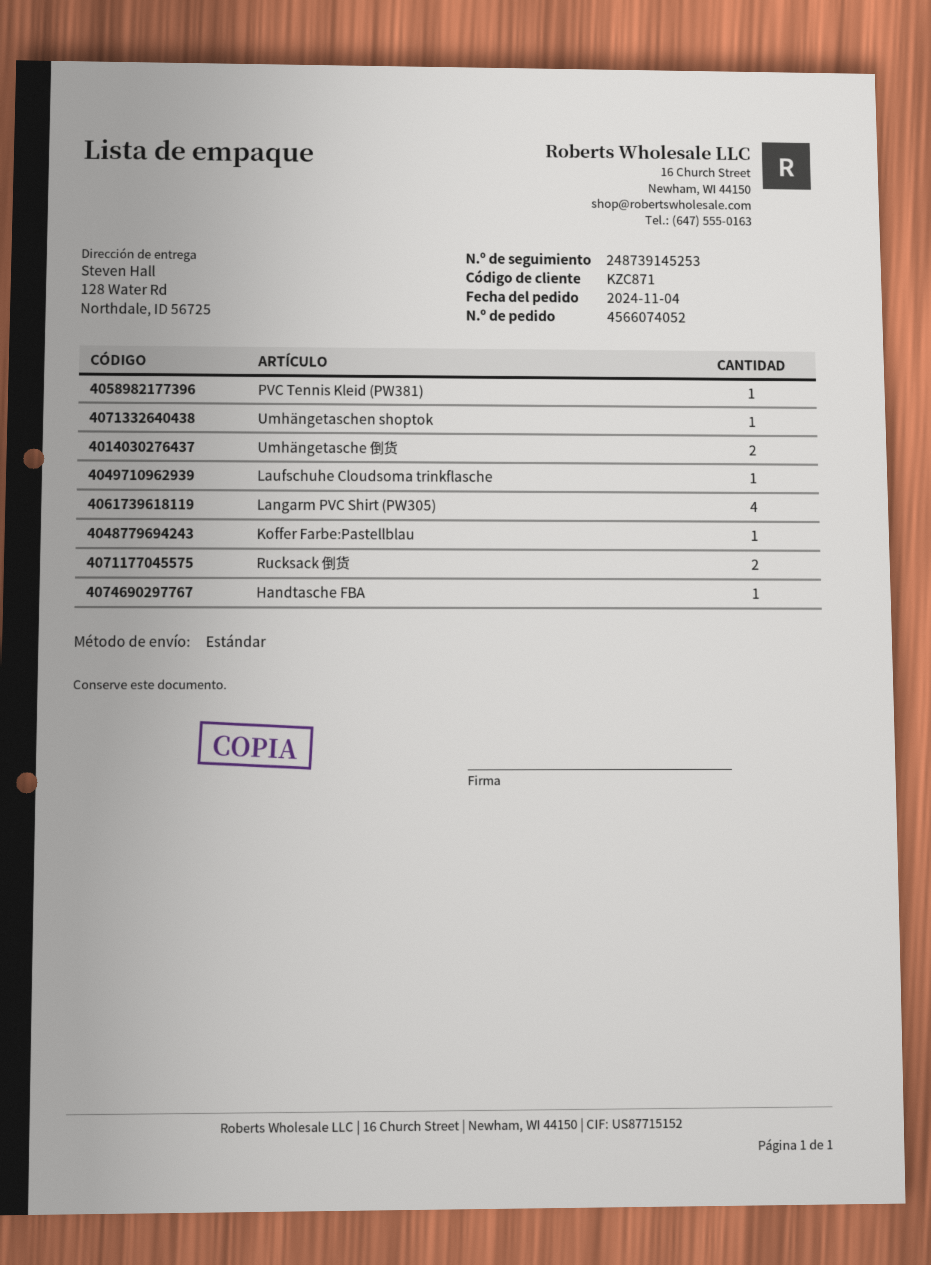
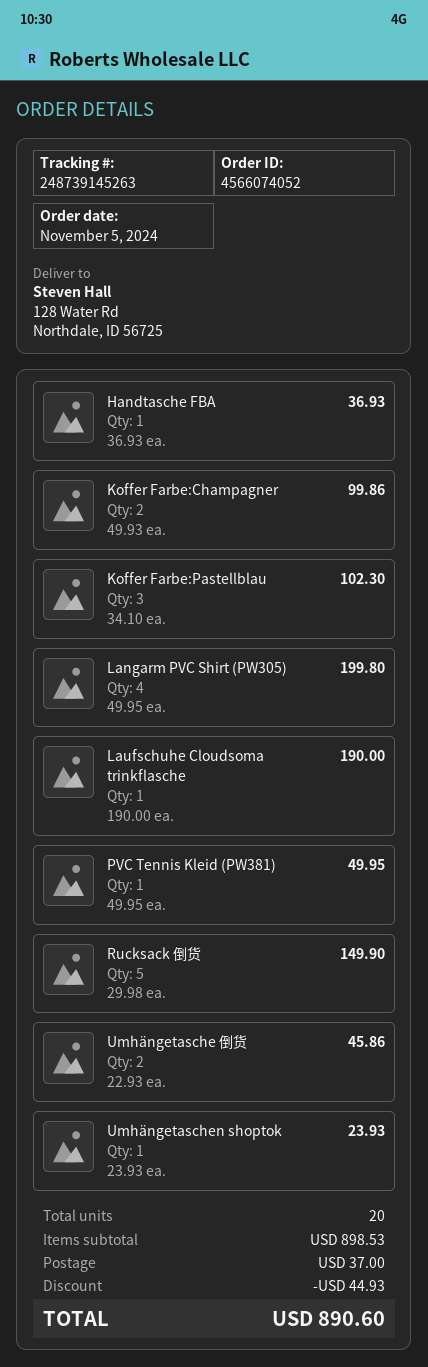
order date: 2024-11-04 -> 2024-11-05
tracking number: 248739145253 -> 248739145263
Koffer Farbe:Pastellblau: 1 -> 3
Rucksack 倒货: 2 -> 5
Koffer Farbe:Champagner: none -> 2

